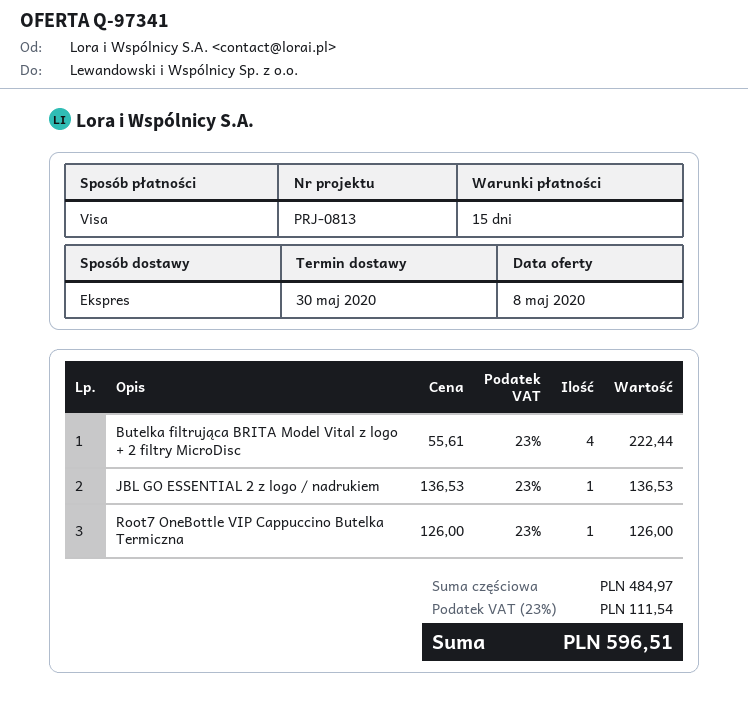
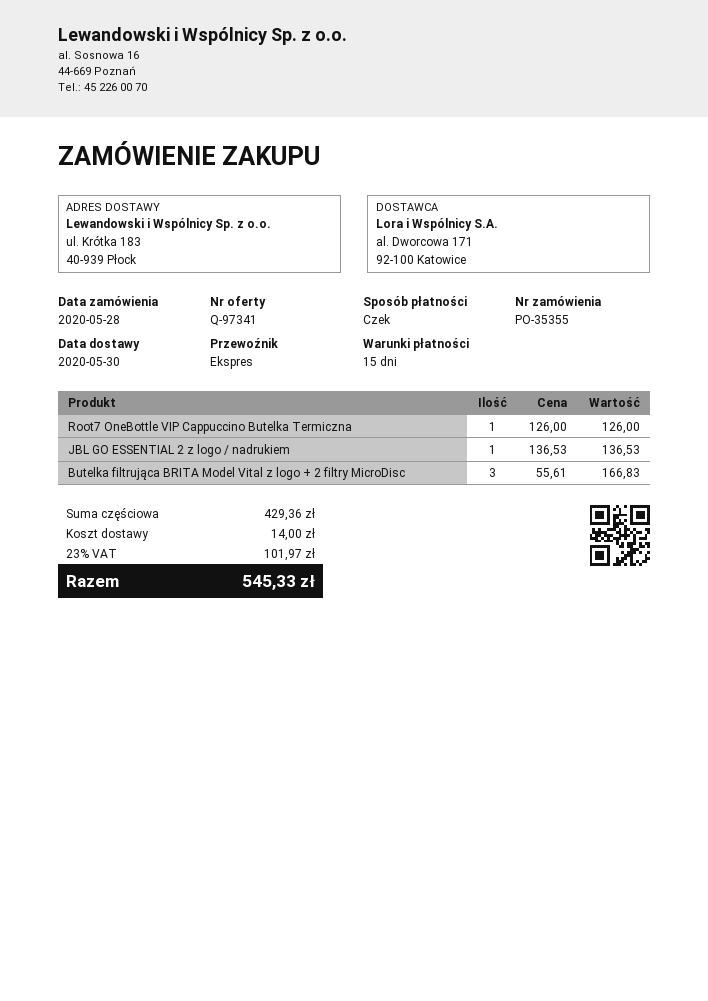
payment method: Visa -> cheque
Butelka filtrująca BRITA Model Vital z logo + 2 filtry MicroDisc: 4 x 55.61 = 222.44 -> 3 x 55.61 = 166.83
subtotal: 484.97 -> 429.36
shipping: none -> 14.00
tax: 23% = 111.54 -> 23% = 101.97
total: 596.51 -> 545.33

